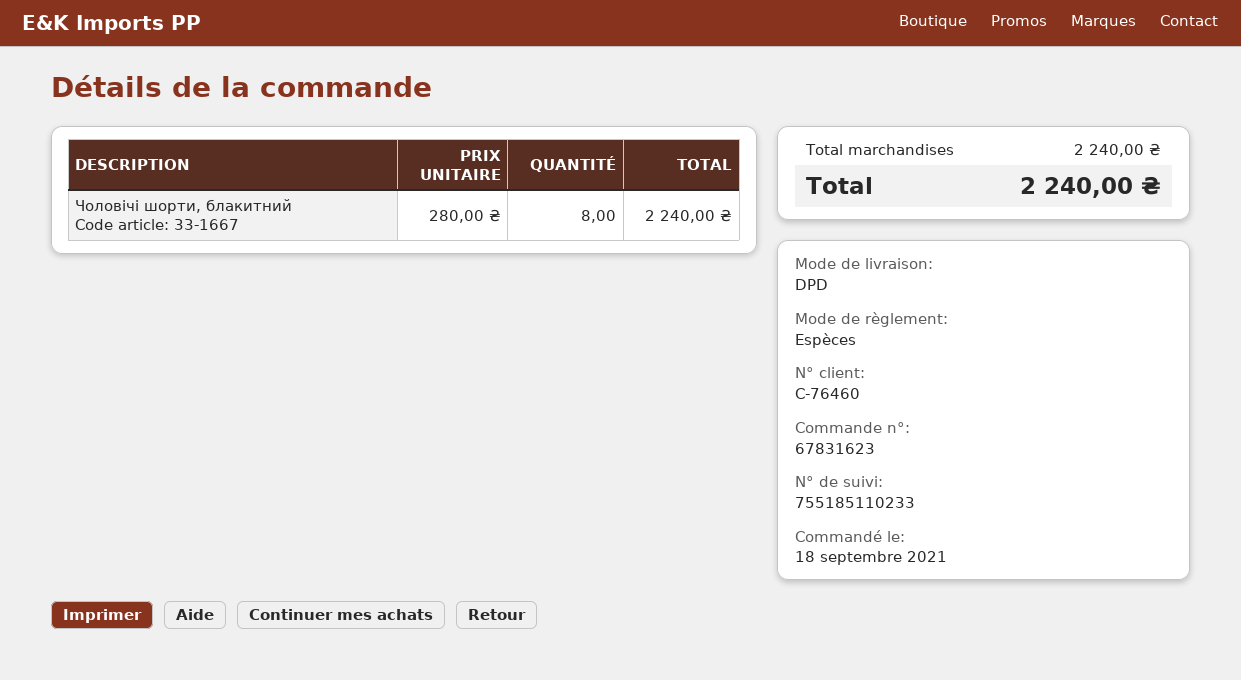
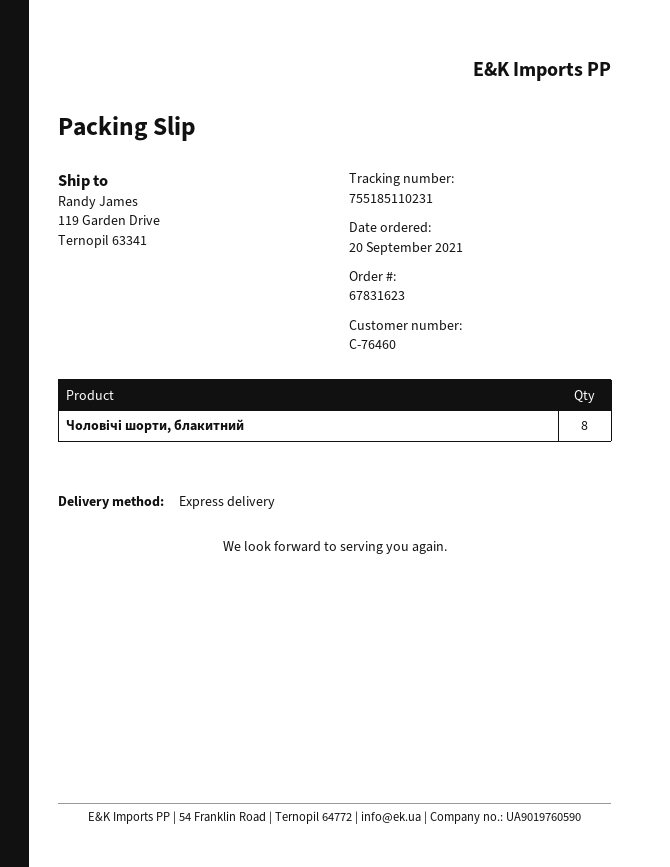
order date: 2021-09-18 -> 2021-09-20
shipping method: DPD -> express
tracking number: 755185110233 -> 755185110231

